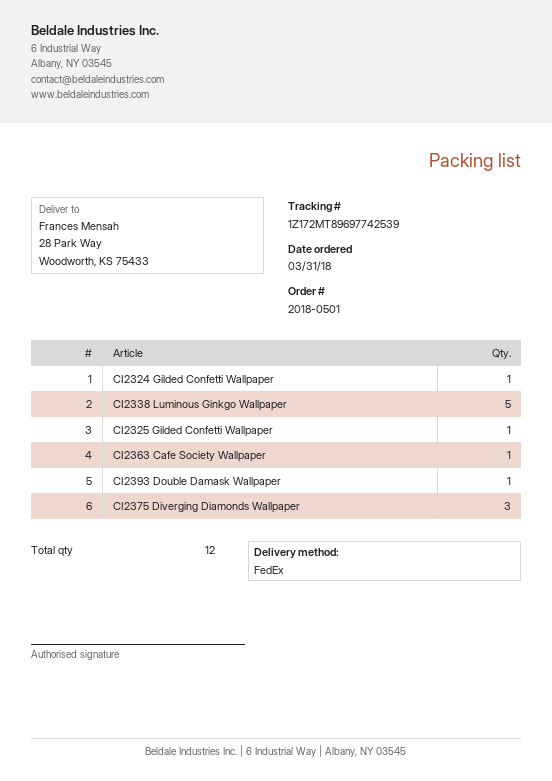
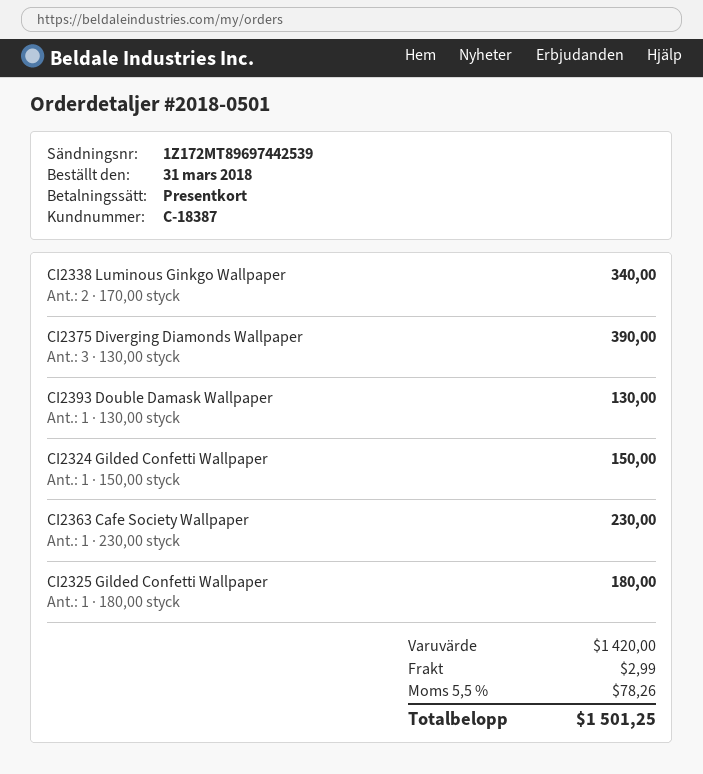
tracking number: 1Z172MT89697742539 -> 1Z172MT89697442539
CI2338 Luminous Ginkgo Wallpaper: 5 -> 2

